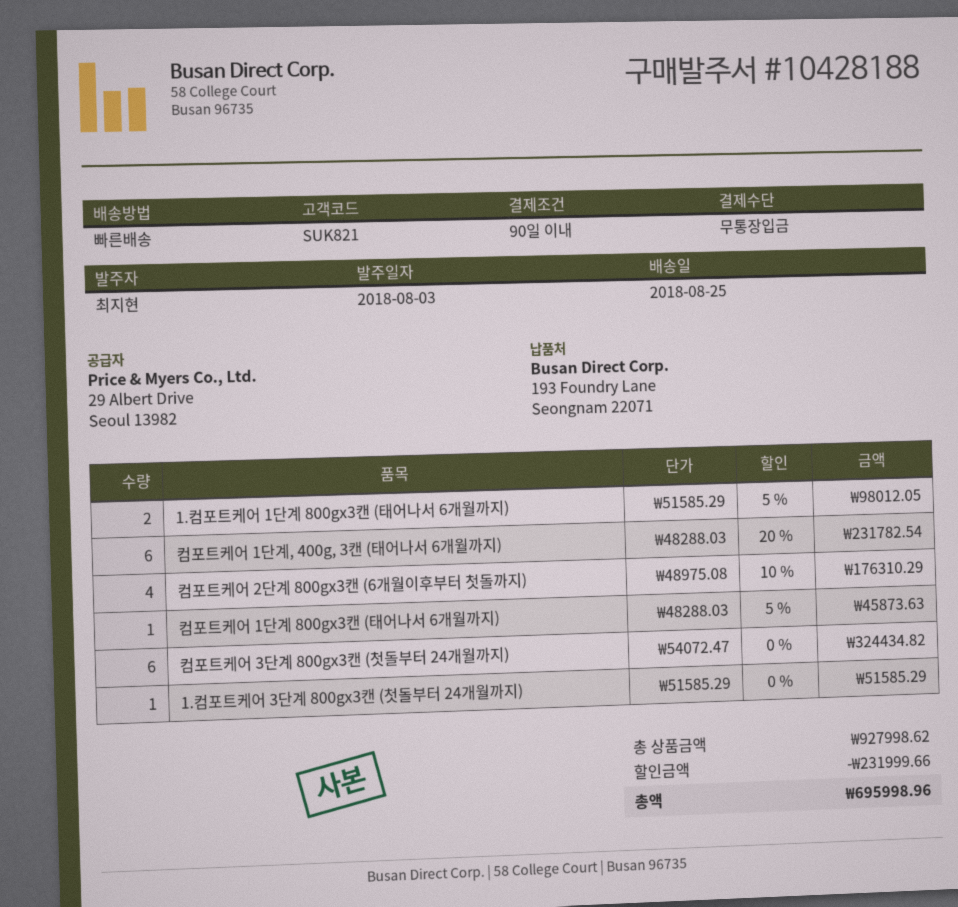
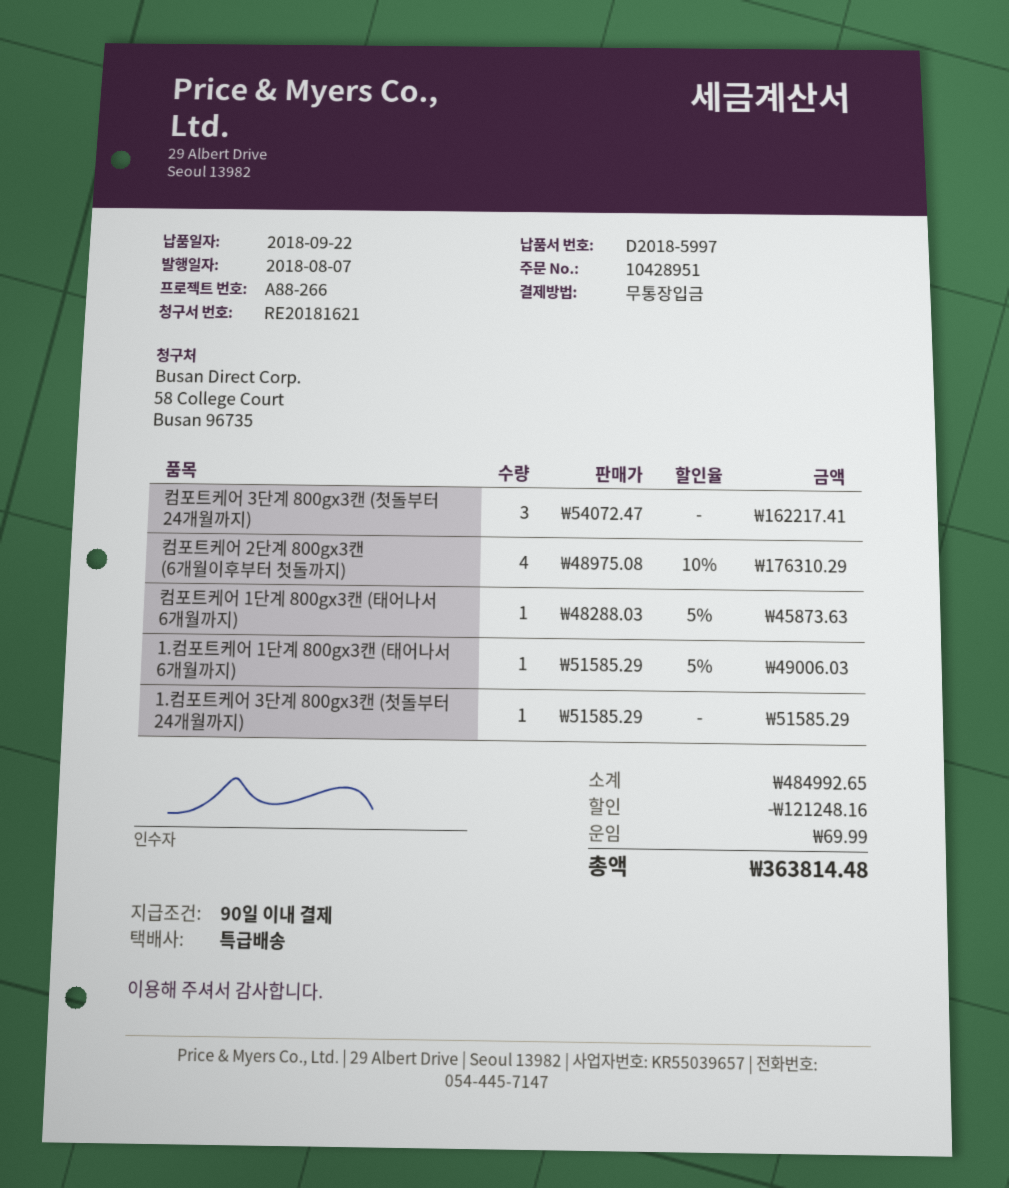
order number: 10428188 -> 10428951
delivery date: 2018-08-25 -> 2018-09-22
1.컴포트케어 1단계 800gx3캔 (태어나서 6개월까지): 2 x 51585.29 - 5% = 98012.05 -> 1 x 51585.29 - 5% = 49006.03
컴포트케어 1단계, 400g, 3캔 (태어나서 6개월까지): 6 x 48288.03 - 20% = 231782.54 -> none
컴포트케어 3단계 800gx3캔 (첫돌부터 24개월까지): 6 x 54072.47 = 324434.82 -> 3 x 54072.47 = 162217.41
subtotal: 927998.62 -> 484992.65
discount: 231999.66 -> 121248.16
shipping: none -> 69.99
total: 695998.96 -> 363814.48

